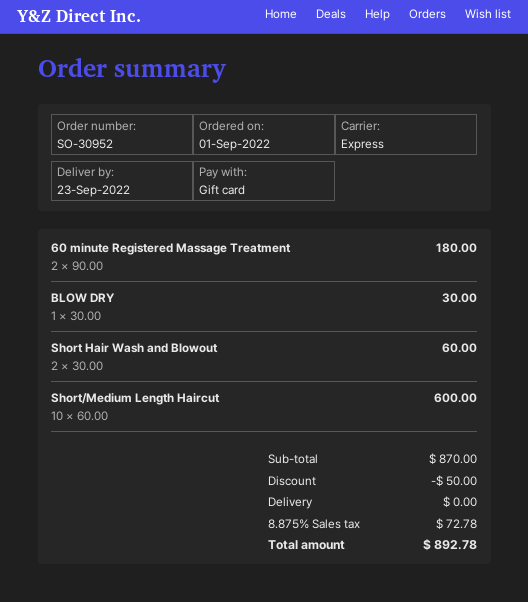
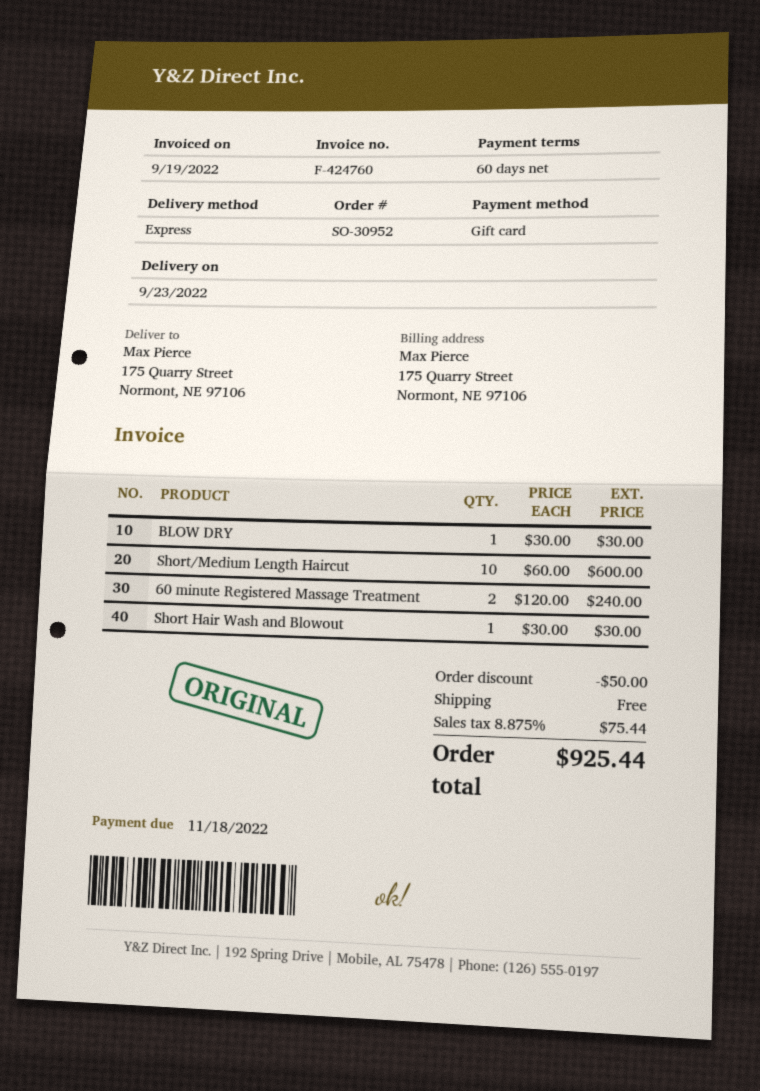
60 minute Registered Massage Treatment: 2 x 90.00 = 180.00 -> 2 x 120.00 = 240.00
Short Hair Wash and Blowout: 2 x 30.00 = 60.00 -> 1 x 30.00 = 30.00
tax: 8.875% = 72.78 -> 8.875% = 75.44
total: 892.78 -> 925.44

